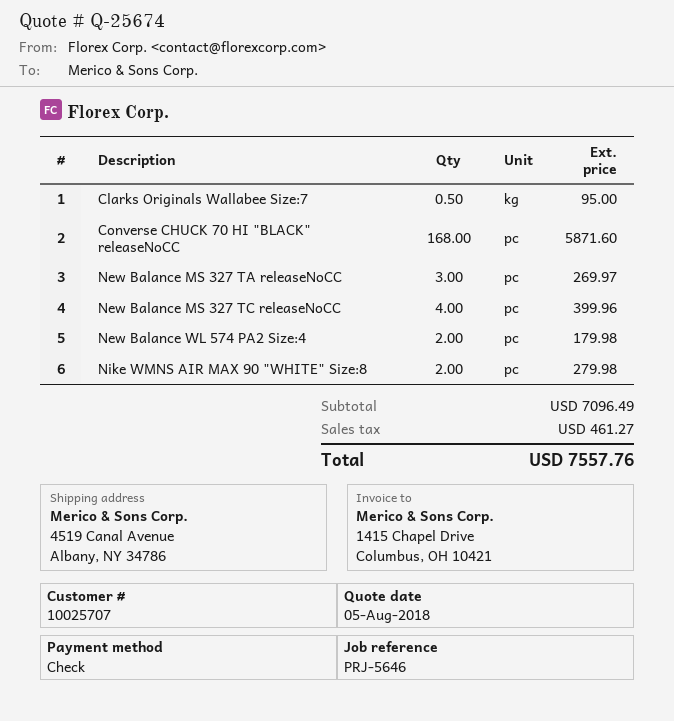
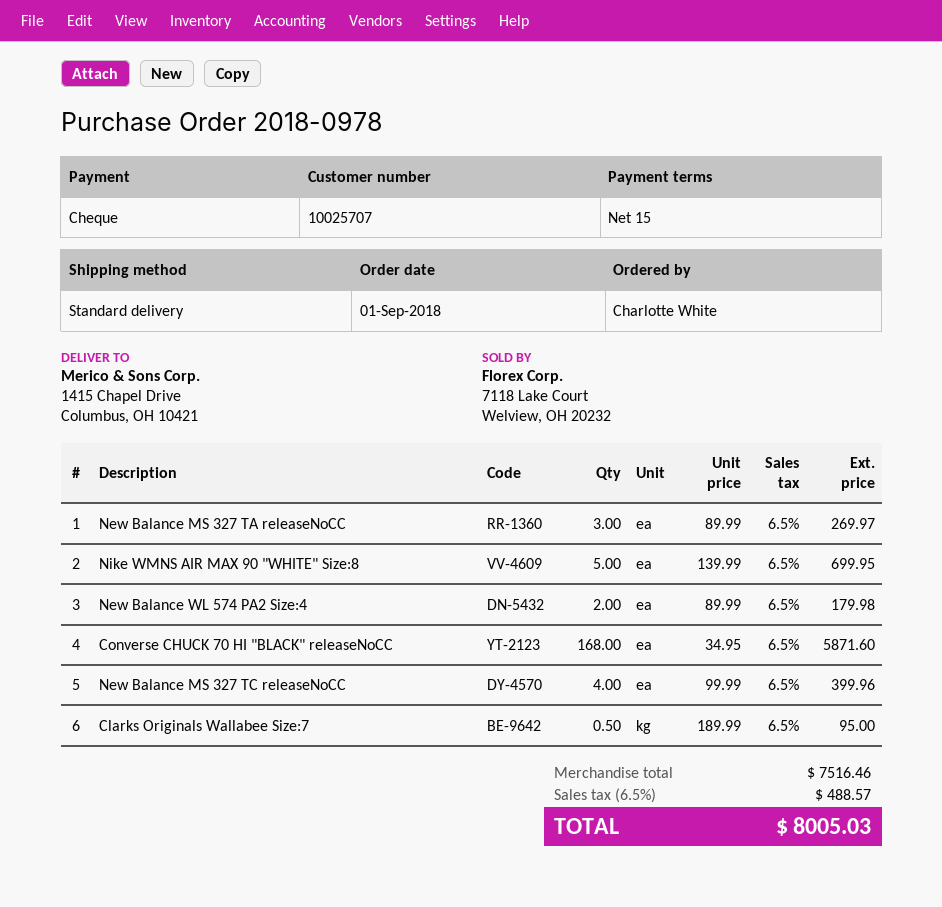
ship to: 4519 Canal Avenue, Albany, NY 34786 -> 1415 Chapel Drive, Columbus, OH 10421
Nike WMNS AIR MAX 90 "WHITE" Size:8: 2 for 279.98 -> 5 for 699.95
subtotal: 7096.49 -> 7516.46
tax: 461.27 -> 488.57
total: 7557.76 -> 8005.03

